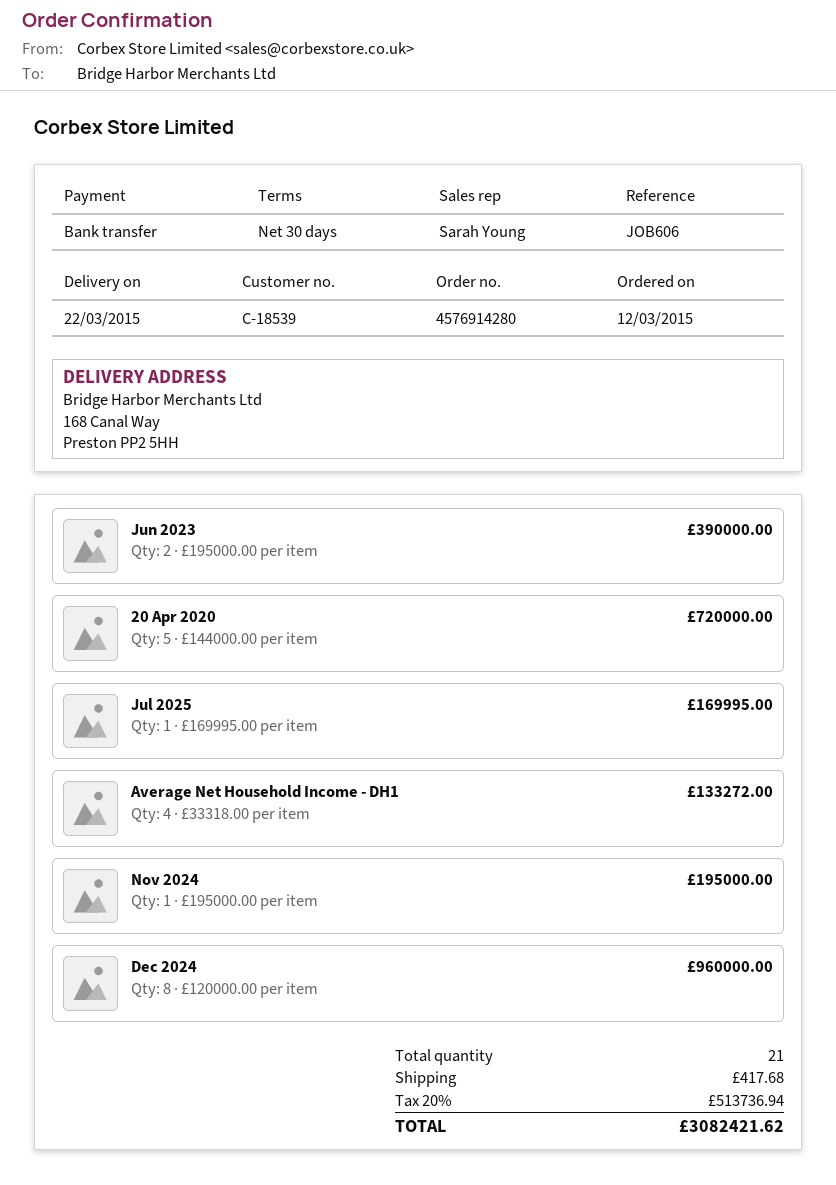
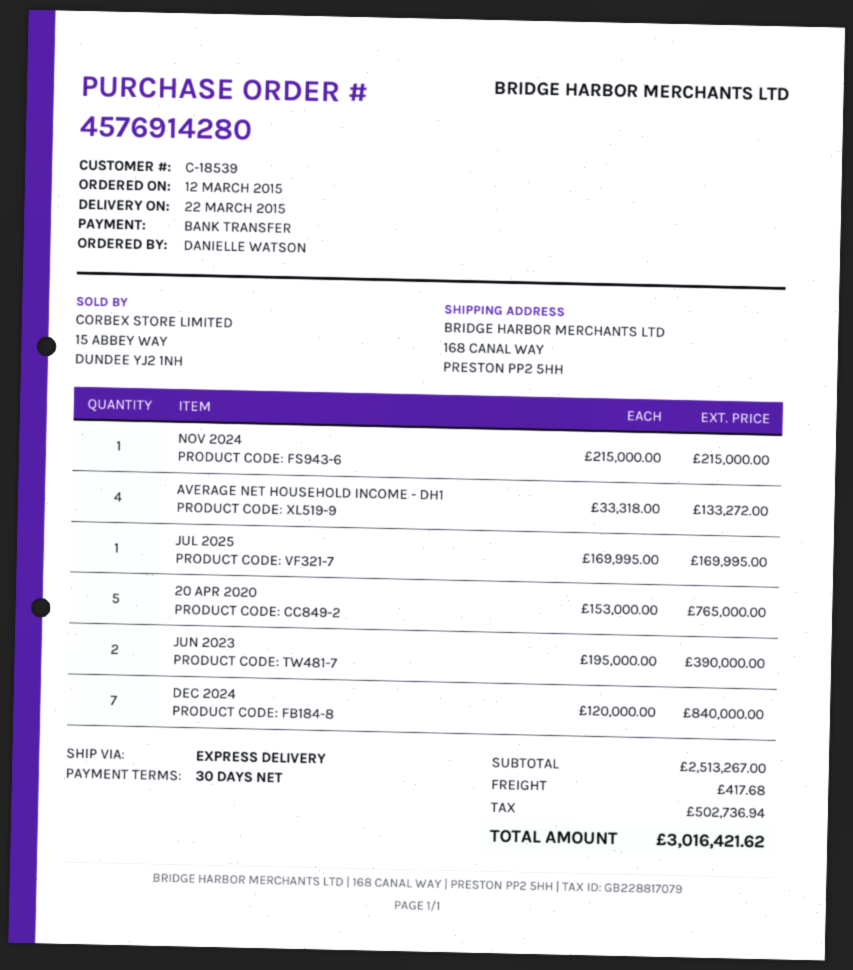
20 Apr 2020: 5 x 144000.00 = 720000.00 -> 5 x 153000.00 = 765000.00
Nov 2024: 1 x 195000.00 = 195000.00 -> 1 x 215000.00 = 215000.00
Dec 2024: 8 x 120000.00 = 960000.00 -> 7 x 120000.00 = 840000.00
tax: 513736.94 -> 502736.94
total: 3082421.62 -> 3016421.62

